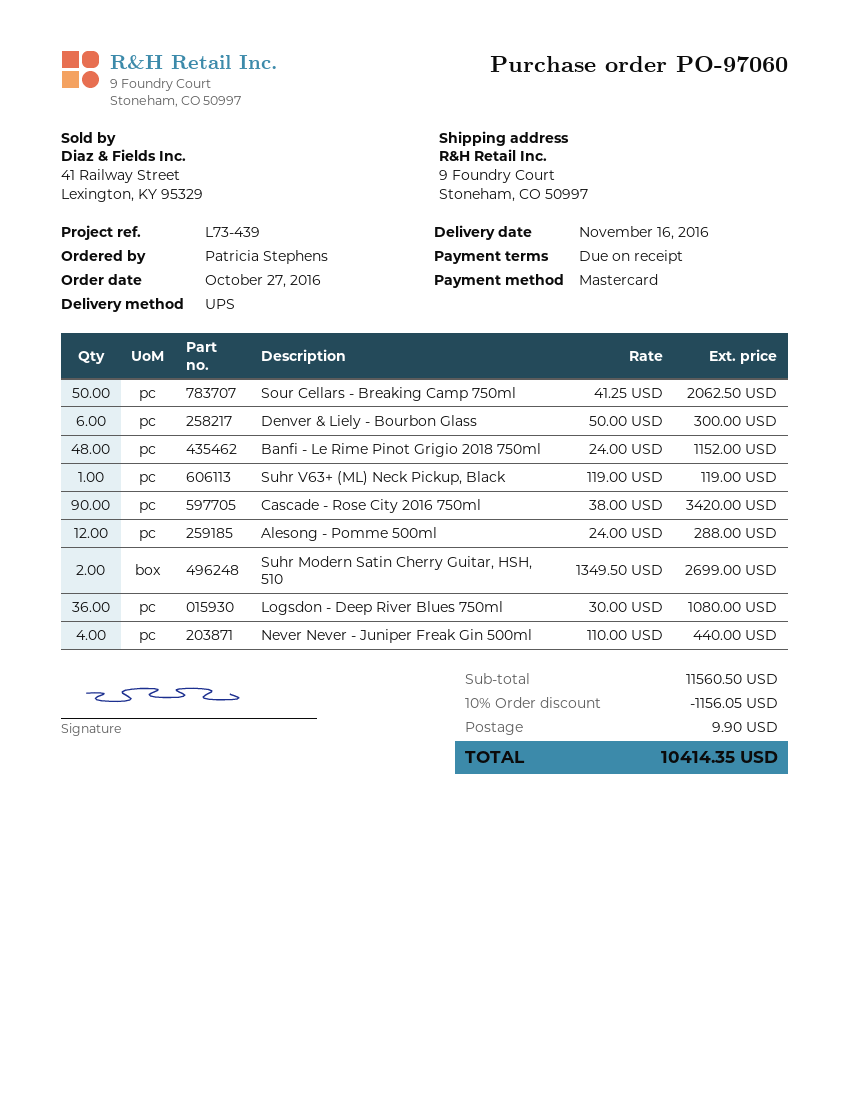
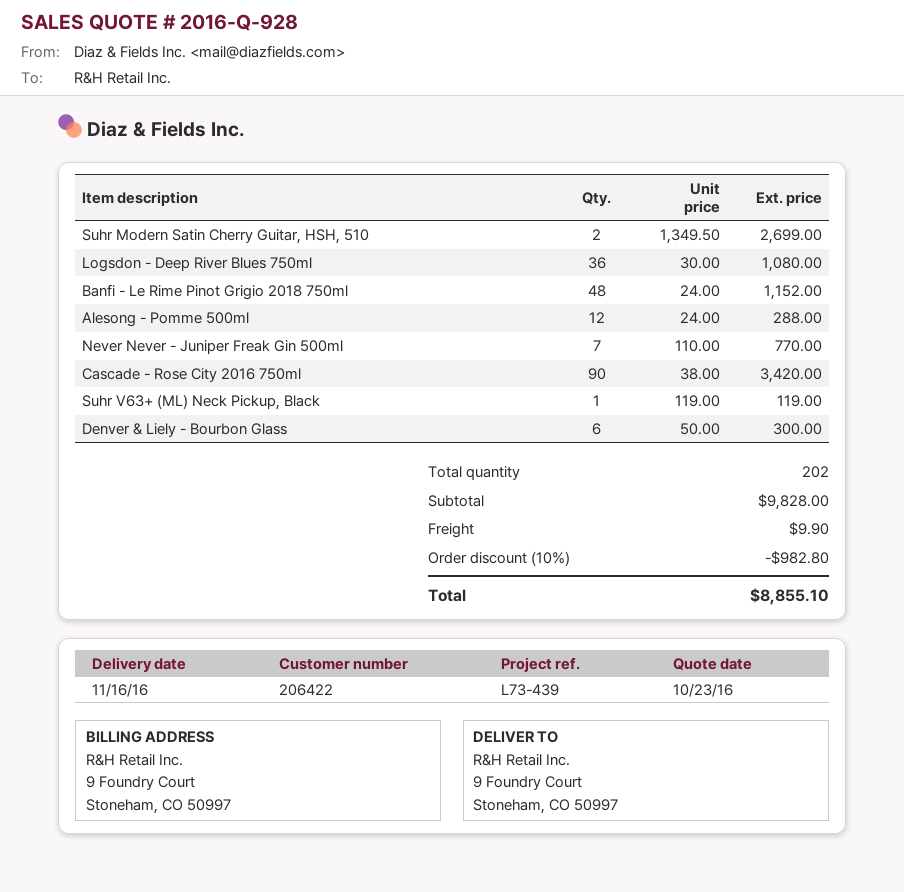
Sour Cellars - Breaking Camp 750ml: 50 x 41.25 = 2062.50 -> none
Never Never - Juniper Freak Gin 500ml: 4 x 110.00 = 440.00 -> 7 x 110.00 = 770.00
subtotal: 11560.50 -> 9828.00
discount: 10% = 1156.05 -> 10% = 982.80
total: 10414.35 -> 8855.10

